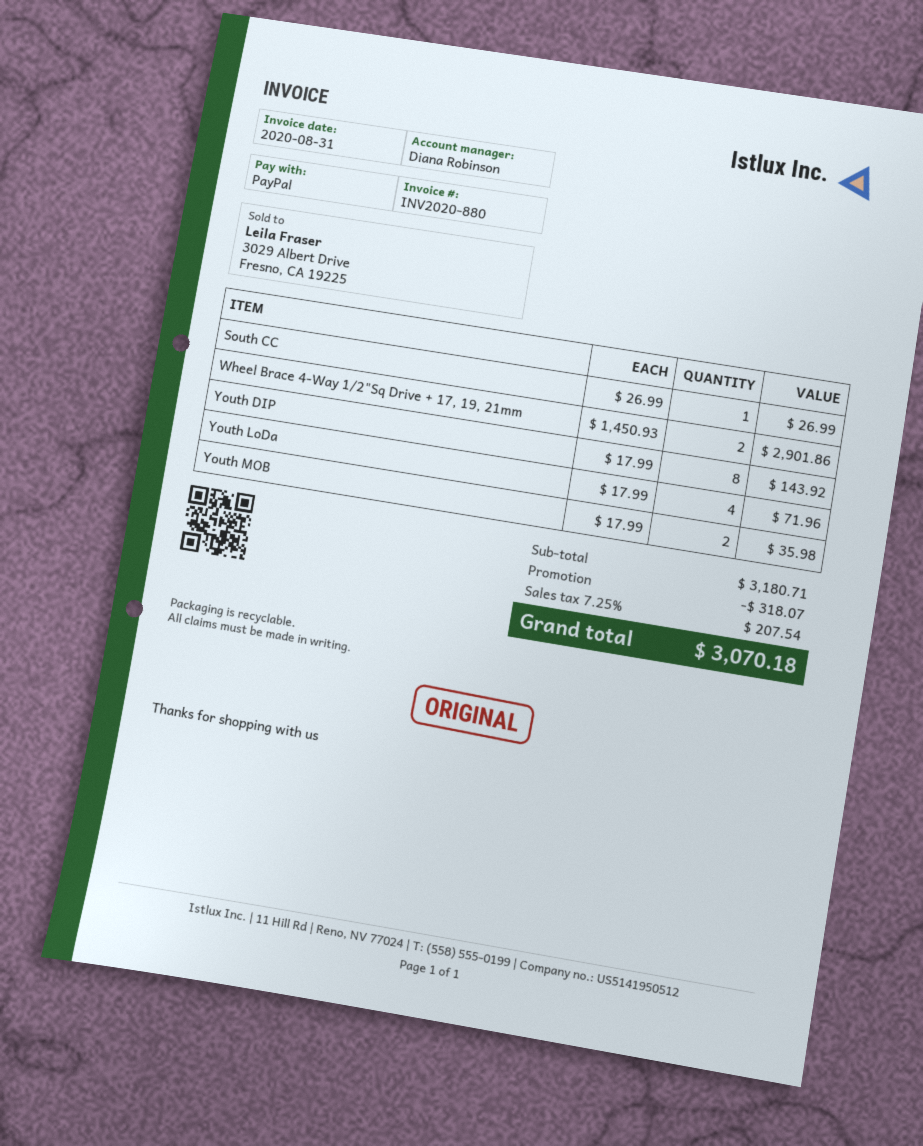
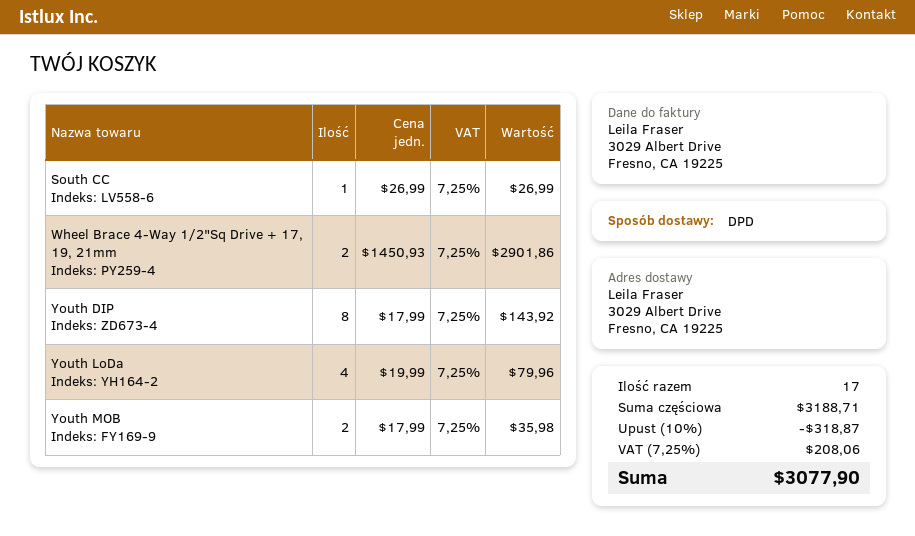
Youth LoDa: 4 x 17.99 = 71.96 -> 4 x 19.99 = 79.96
subtotal: 3180.71 -> 3188.71
discount: 318.07 -> 318.87
tax: 7.25% = 207.54 -> 7.25% = 208.06
total: 3070.18 -> 3077.90

